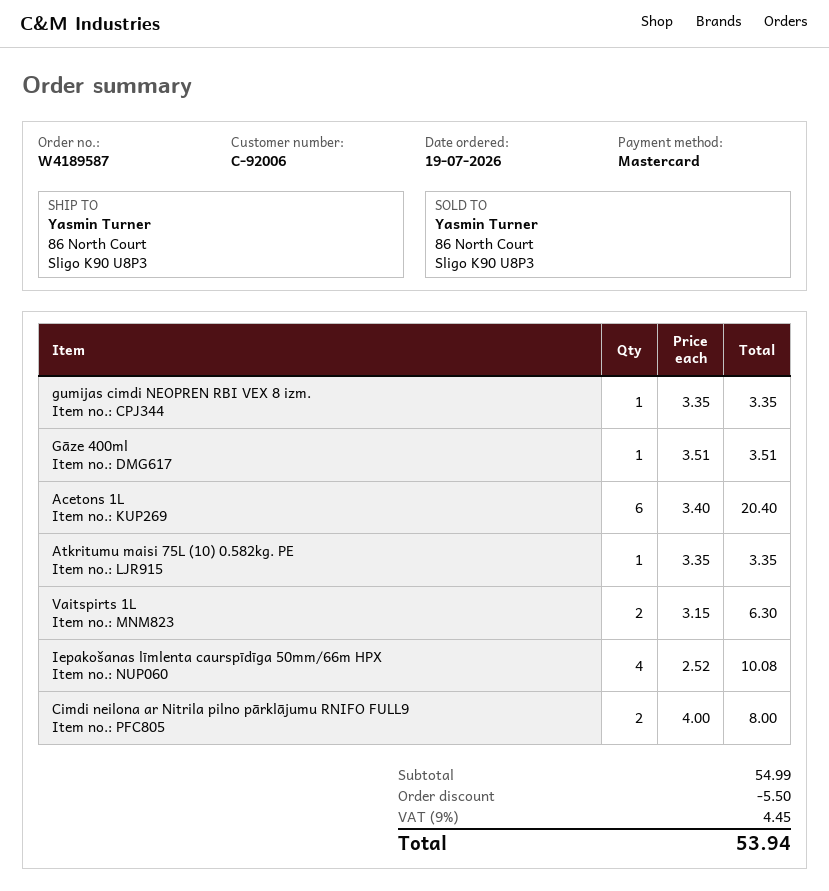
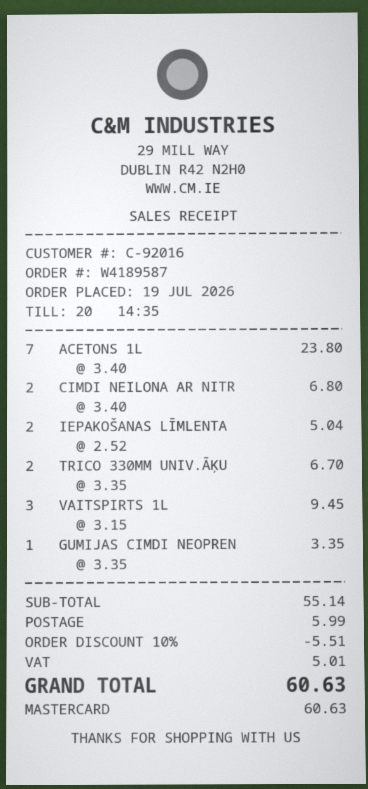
customer number: C-92006 -> C-92016
Gāze 400ml: 1 x 3.51 = 3.51 -> none
Acetons 1L: 6 x 3.40 = 20.40 -> 7 x 3.40 = 23.80
Atkritumu maisi 75L (10) 0.582kg. PE: 1 x 3.35 = 3.35 -> none
Vaitspirts 1L: 2 x 3.15 = 6.30 -> 3 x 3.15 = 9.45
Iepakošanas līmlenta caurspīdīga 50mm/66m HPX: 4 x 2.52 = 10.08 -> 2 x 2.52 = 5.04
Cimdi neilona ar Nitrila pilno pārklājumu RNIFO FULL9: 2 x 4.00 = 8.00 -> 2 x 3.40 = 6.80
TRICO 330MM UNIV.ĀĶU: none -> 2 x 3.35 = 6.70
subtotal: 54.99 -> 55.14
discount: 5.50 -> 5.51
shipping: none -> 5.99
tax: 4.45 -> 5.01
total: 53.94 -> 60.63

